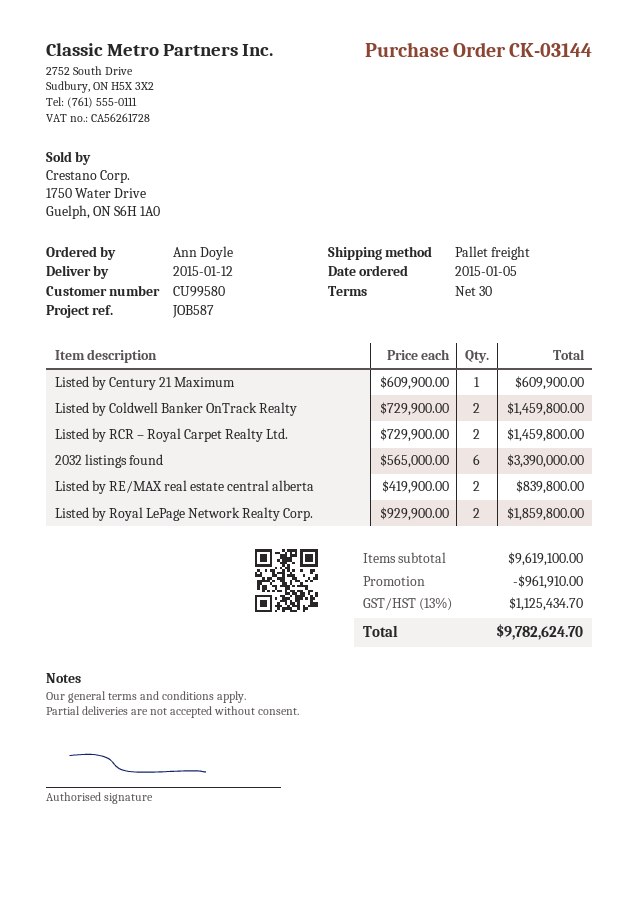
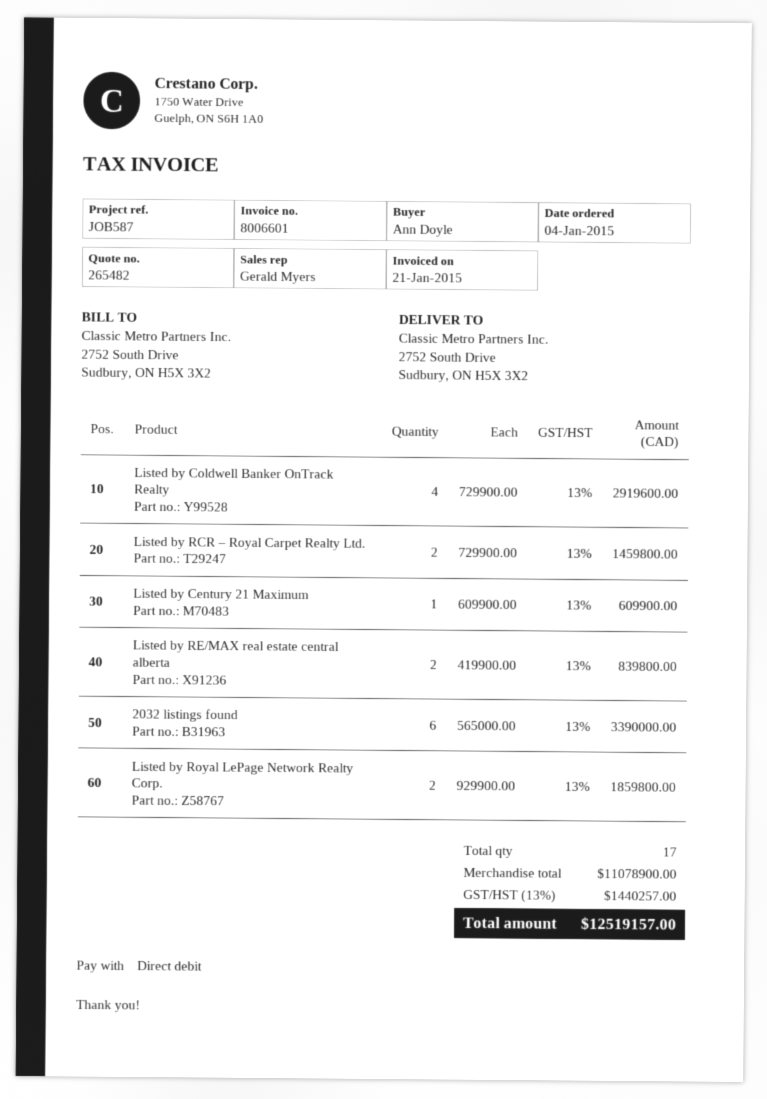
order date: 2015-01-05 -> 2015-01-04
Listed by Coldwell Banker OnTrack Realty: 2 x 729900.00 = 1459800.00 -> 4 x 729900.00 = 2919600.00
subtotal: 9619100.00 -> 11078900.00
discount: 961910.00 -> none
tax: 13% = 1125434.70 -> 13% = 1440257.00
total: 9782624.70 -> 12519157.00

